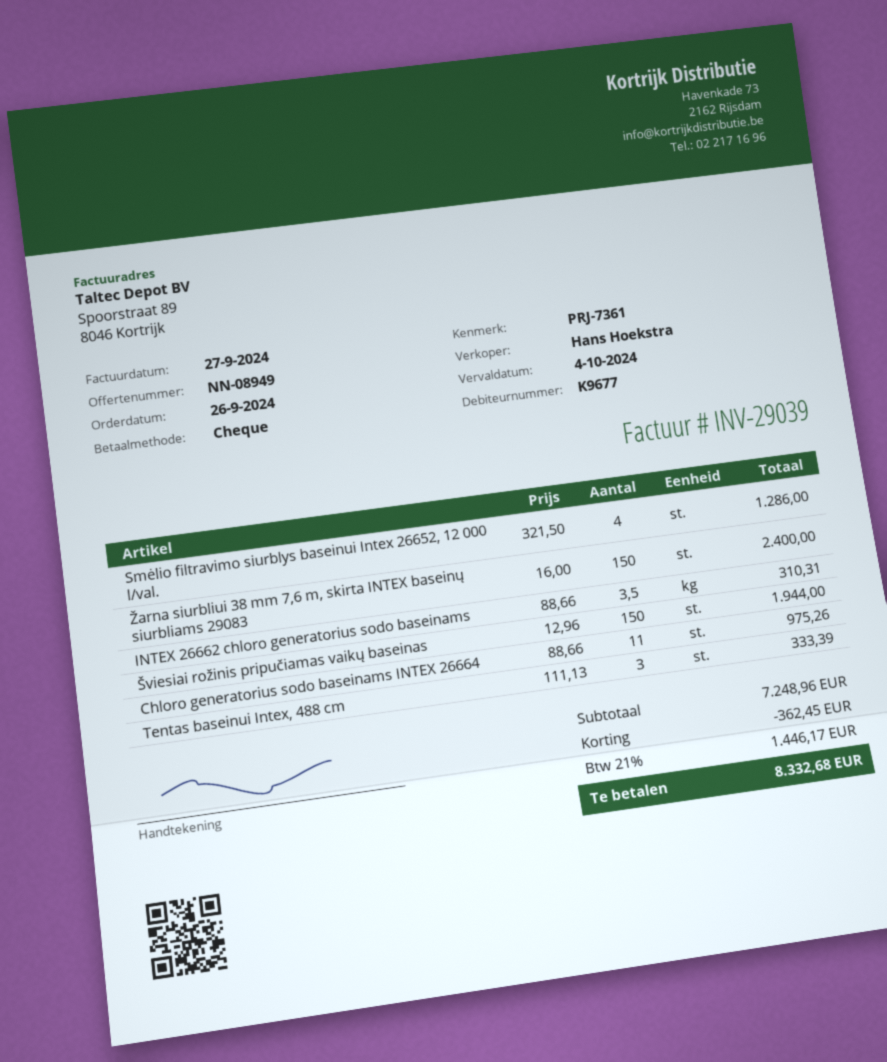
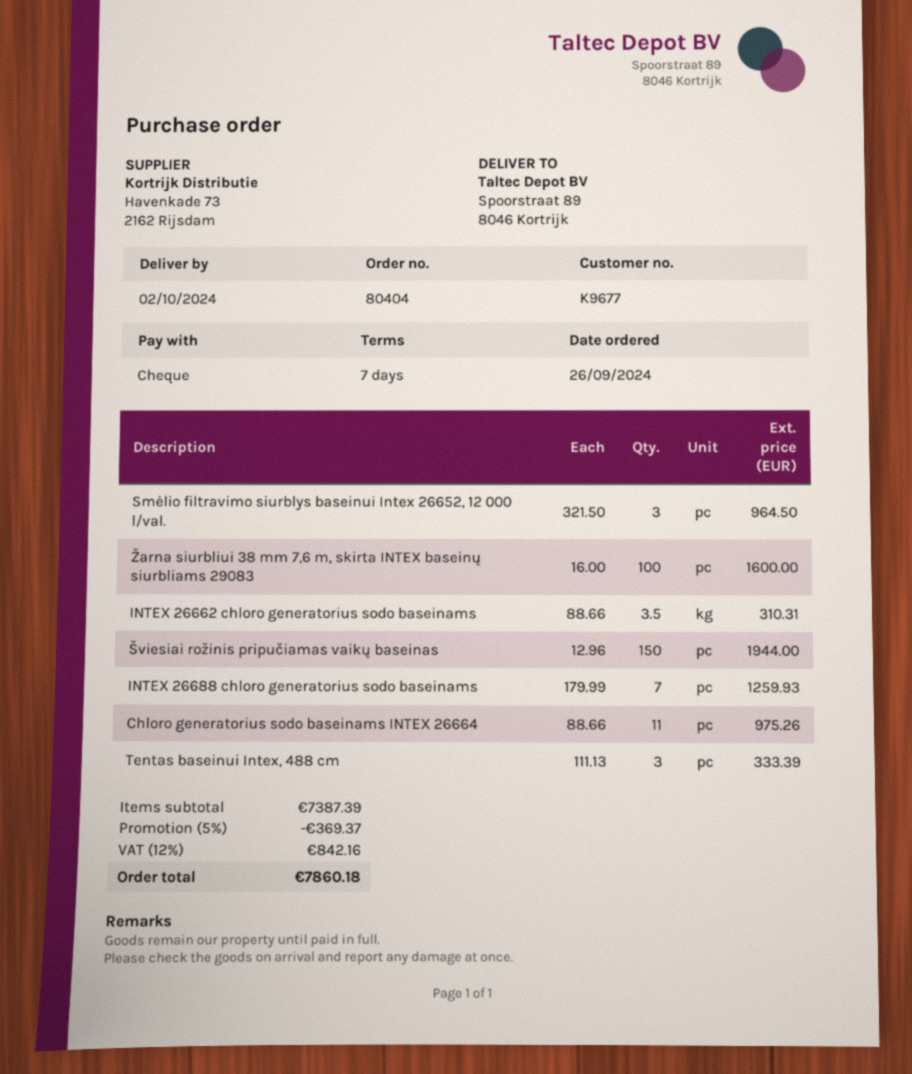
Smėlio filtravimo siurblys baseinui Intex 26652, 12 000 l/val.: 4 x 321.50 = 1286.00 -> 3 x 321.50 = 964.50
Žarna siurbliui 38 mm 7,6 m, skirta INTEX baseinų siurbliams 29083: 150 x 16.00 = 2400.00 -> 100 x 16.00 = 1600.00
INTEX 26688 chloro generatorius sodo baseinams: none -> 7 x 179.99 = 1259.93
subtotal: 7248.96 -> 7387.39
discount: 362.45 -> 369.37
tax: 21% = 1446.17 -> 12% = 842.16
total: 8332.68 -> 7860.18

